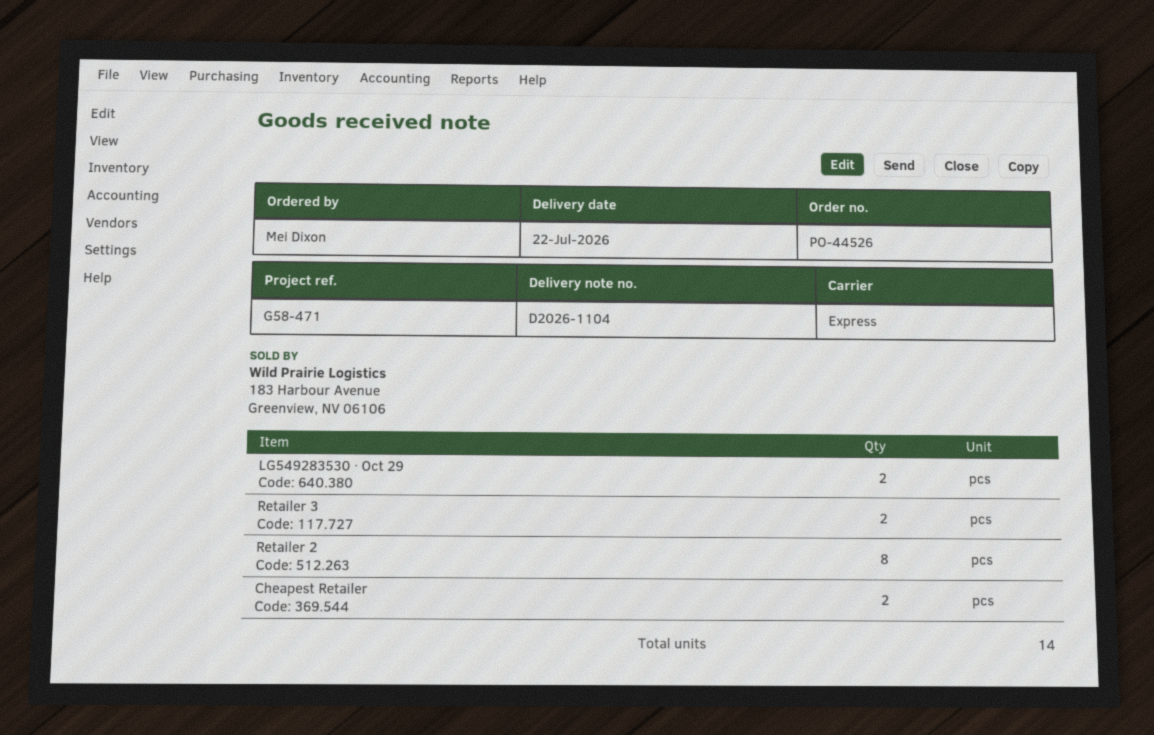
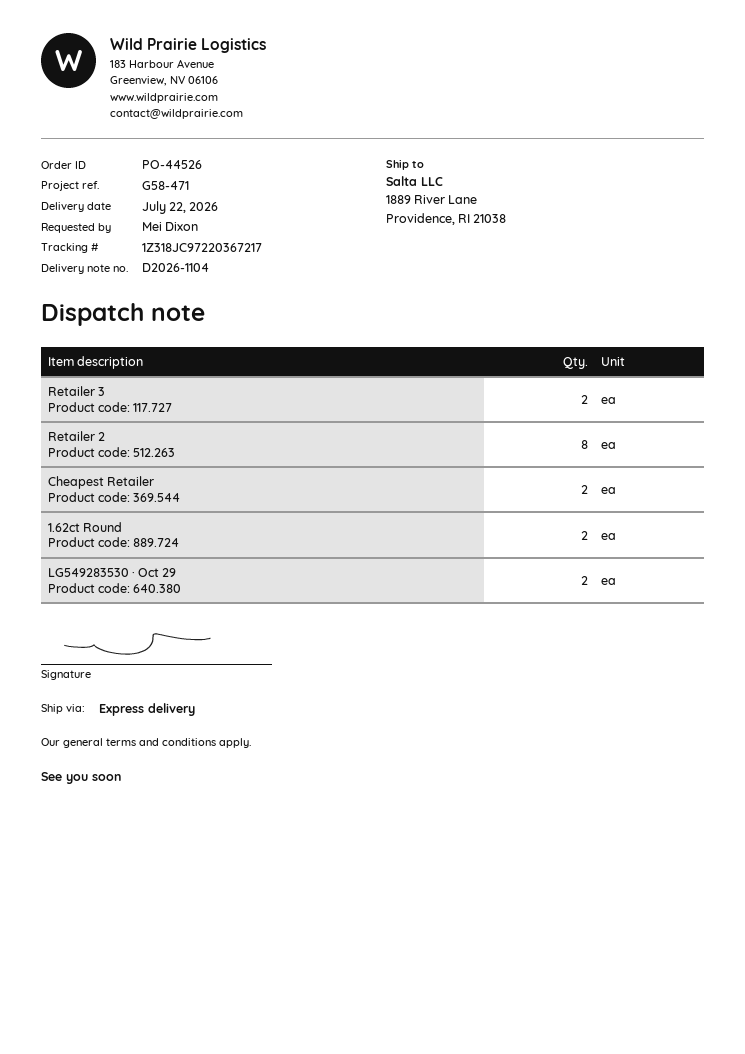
1.62ct Round: none -> 2

